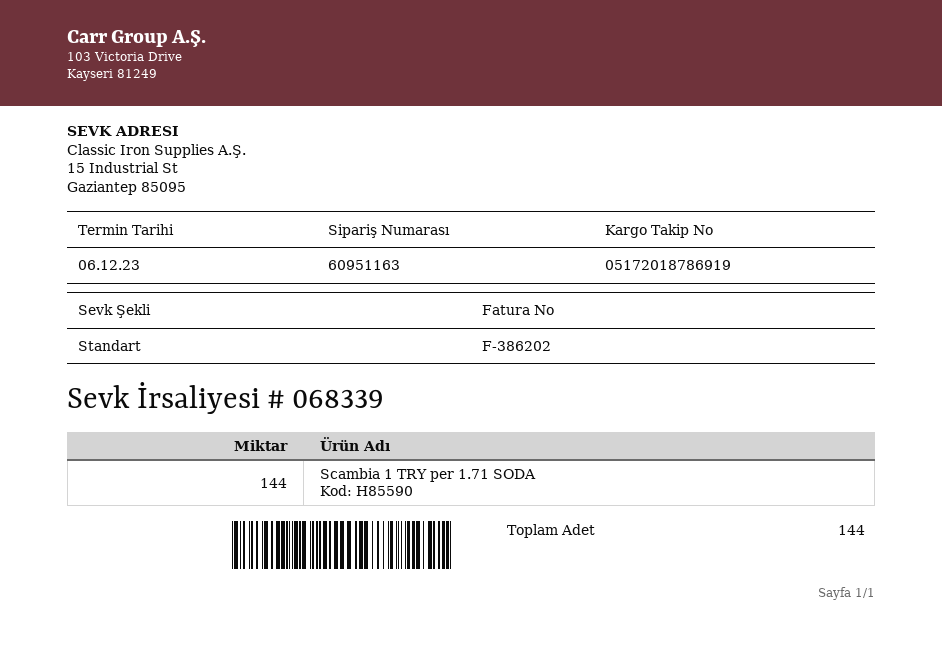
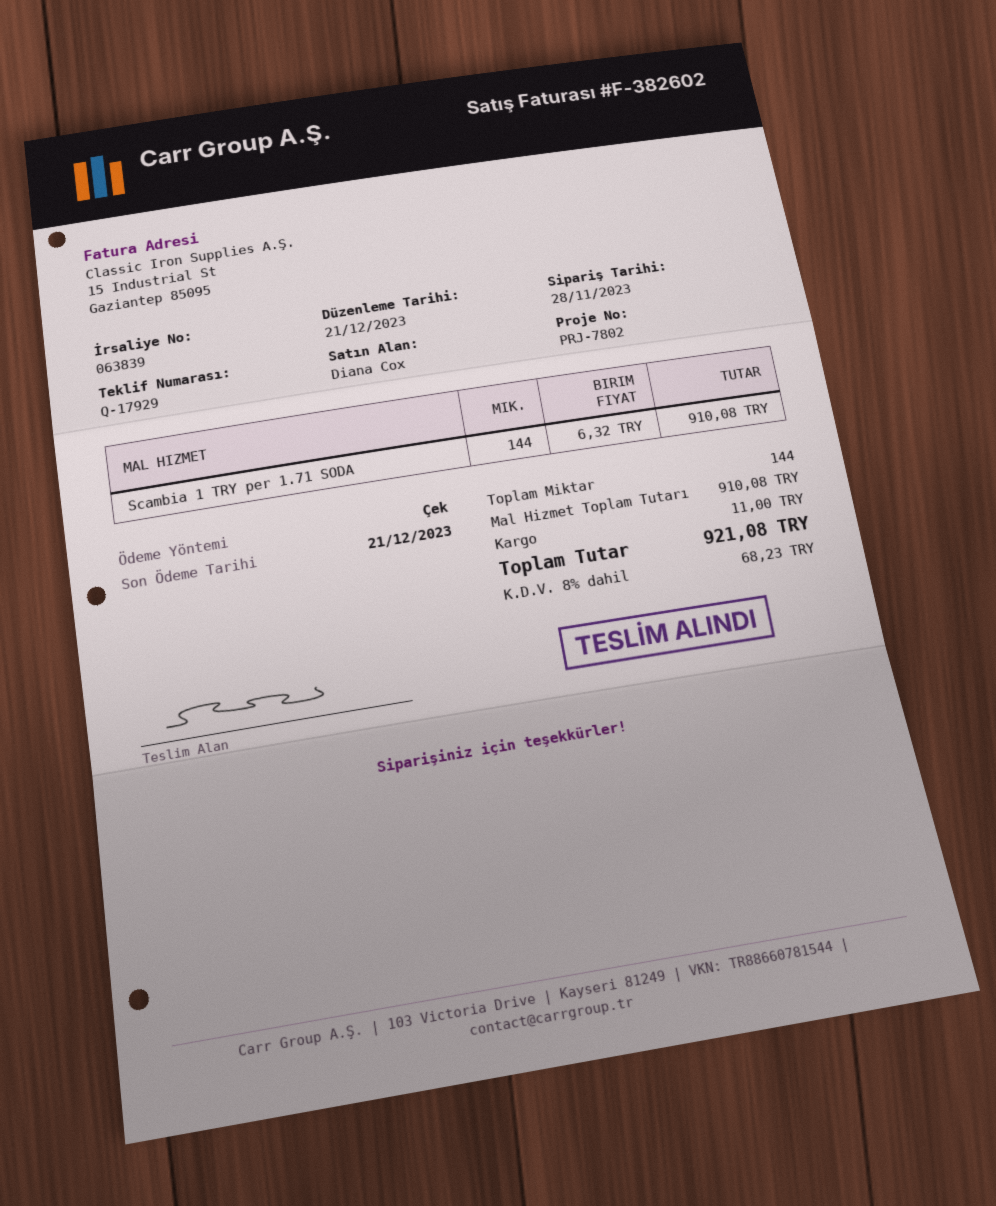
delivery note number: 068339 -> 063839
invoice number: F-386202 -> F-382602

